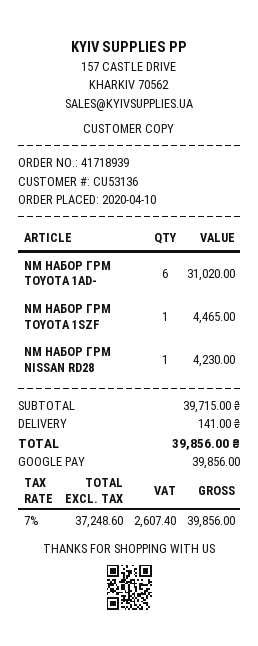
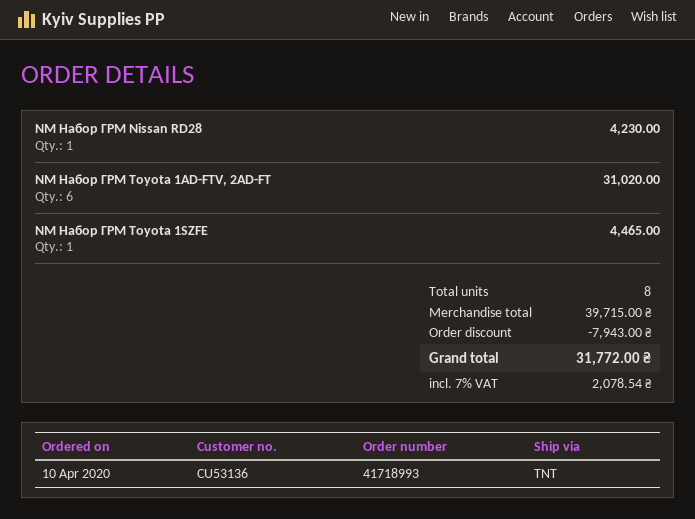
order number: 41718939 -> 41718993
discount: none -> 7943.00
shipping: 141.00 -> none
tax: 7% = 2607.40 -> 7% = 2078.54
total: 39856.00 -> 31772.00

